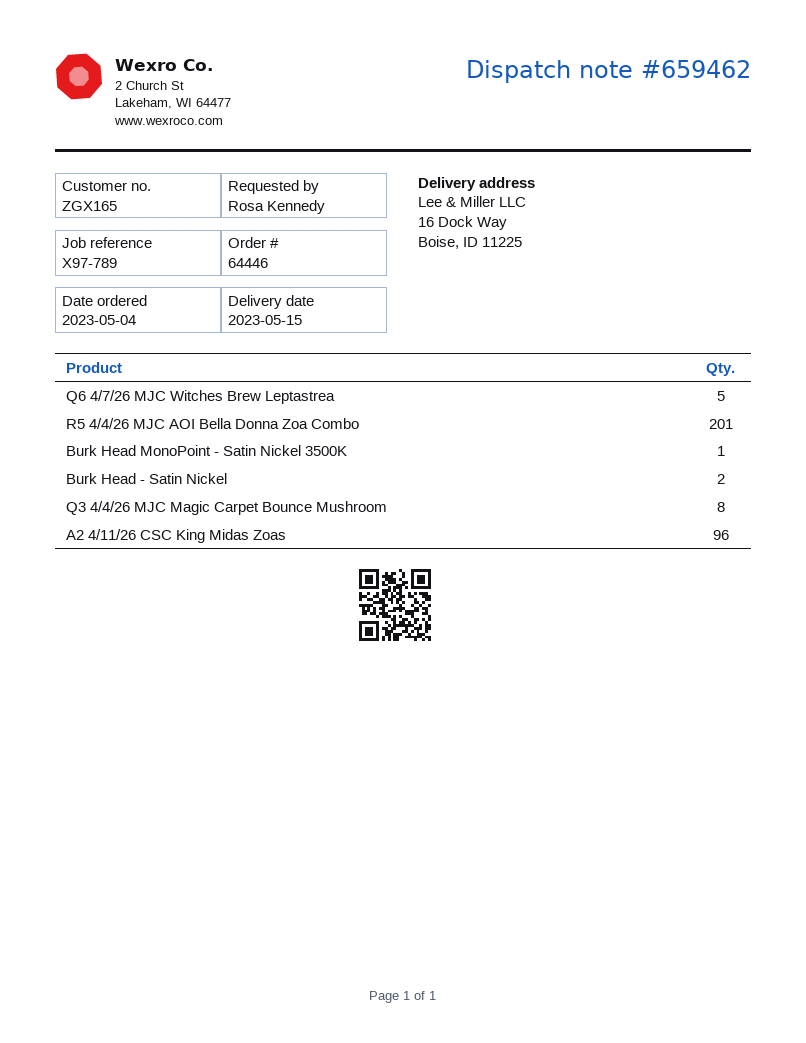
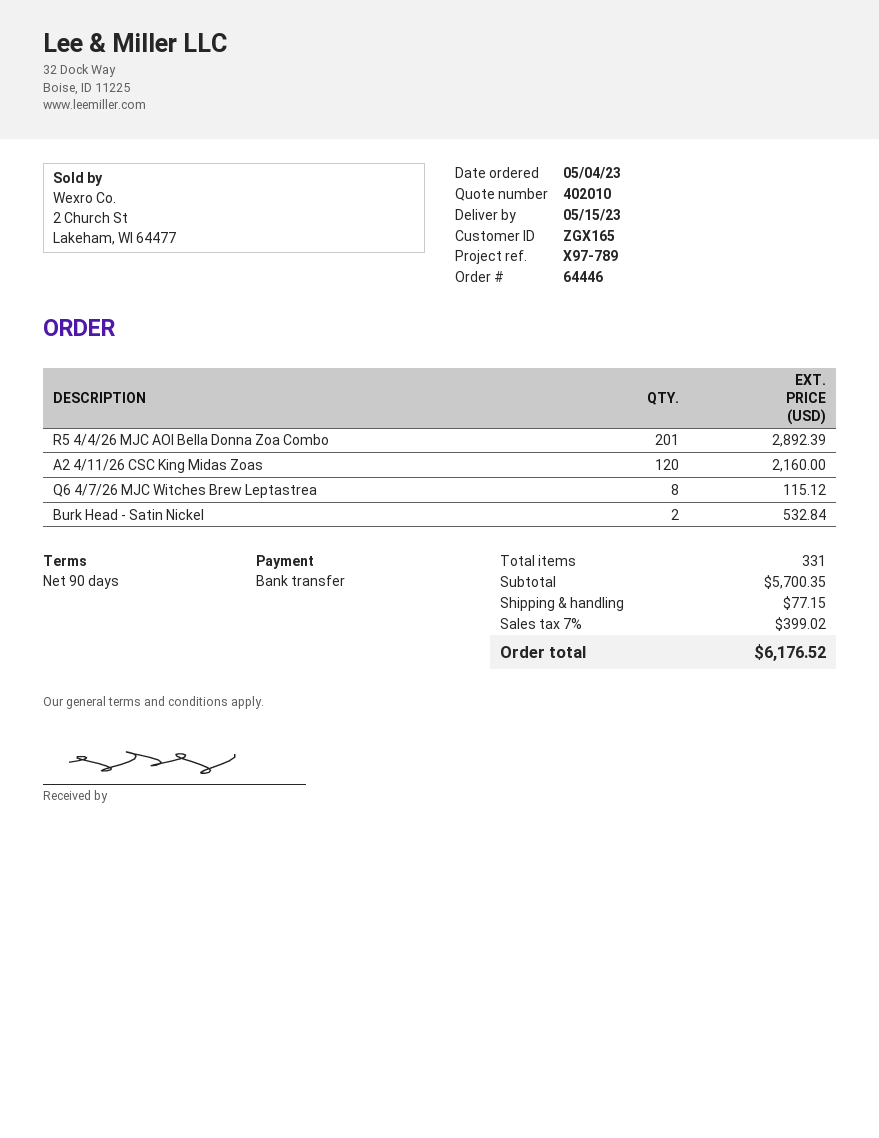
Q6 4/7/26 MJC Witches Brew Leptastrea: 5 -> 8
Burk Head MonoPoint - Satin Nickel 3500K: 1 -> none
Q3 4/4/26 MJC Magic Carpet Bounce Mushroom: 8 -> none
A2 4/11/26 CSC King Midas Zoas: 96 -> 120

